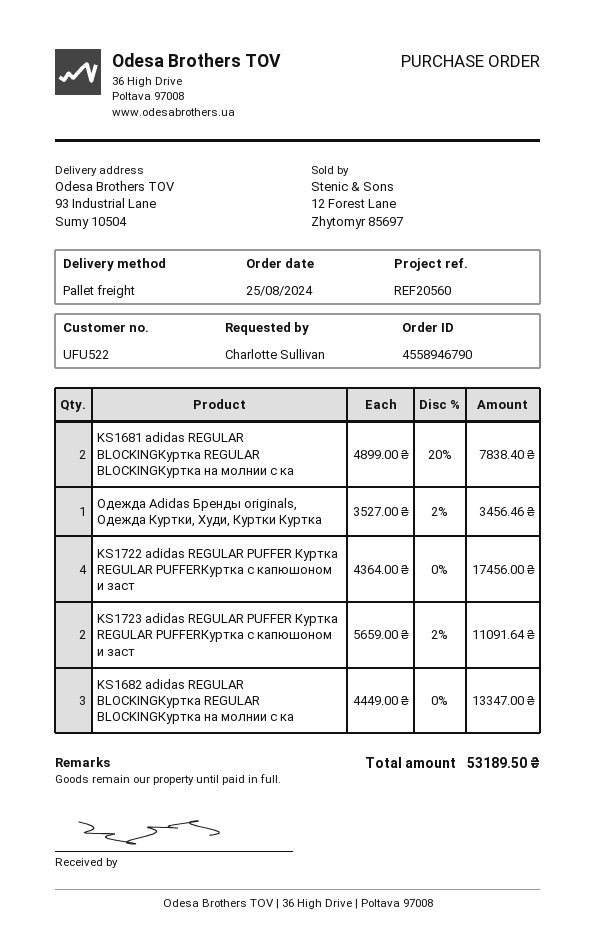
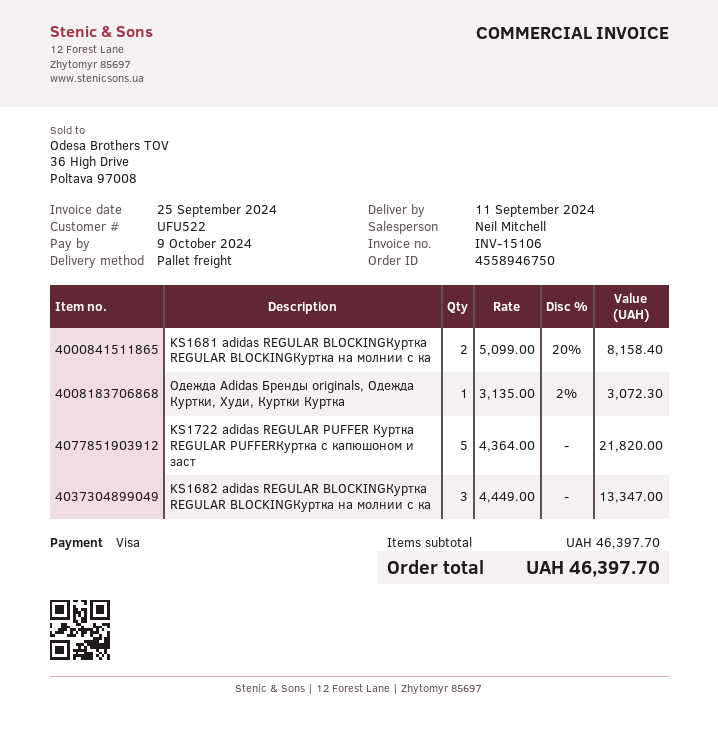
order number: 4558946790 -> 4558946750
KS1681 adidas REGULAR BLOCKINGКуртка REGULAR BLOCKINGКуртка на молнии с ка: 2 x 4899.00 - 20% = 7838.40 -> 2 x 5099.00 - 20% = 8158.40
Одежда Adidas Бренды originals, Одежда Куртки, Худи, Куртки Куртка: 1 x 3527.00 - 2% = 3456.46 -> 1 x 3135.00 - 2% = 3072.30
KS1722 adidas REGULAR PUFFER Куртка REGULAR PUFFERКуртка с капюшоном и заст: 4 x 4364.00 = 17456.00 -> 5 x 4364.00 = 21820.00
KS1723 adidas REGULAR PUFFER Куртка REGULAR PUFFERКуртка с капюшоном и заст: 2 x 5659.00 - 2% = 11091.64 -> none
total: 53189.50 -> 46397.70

